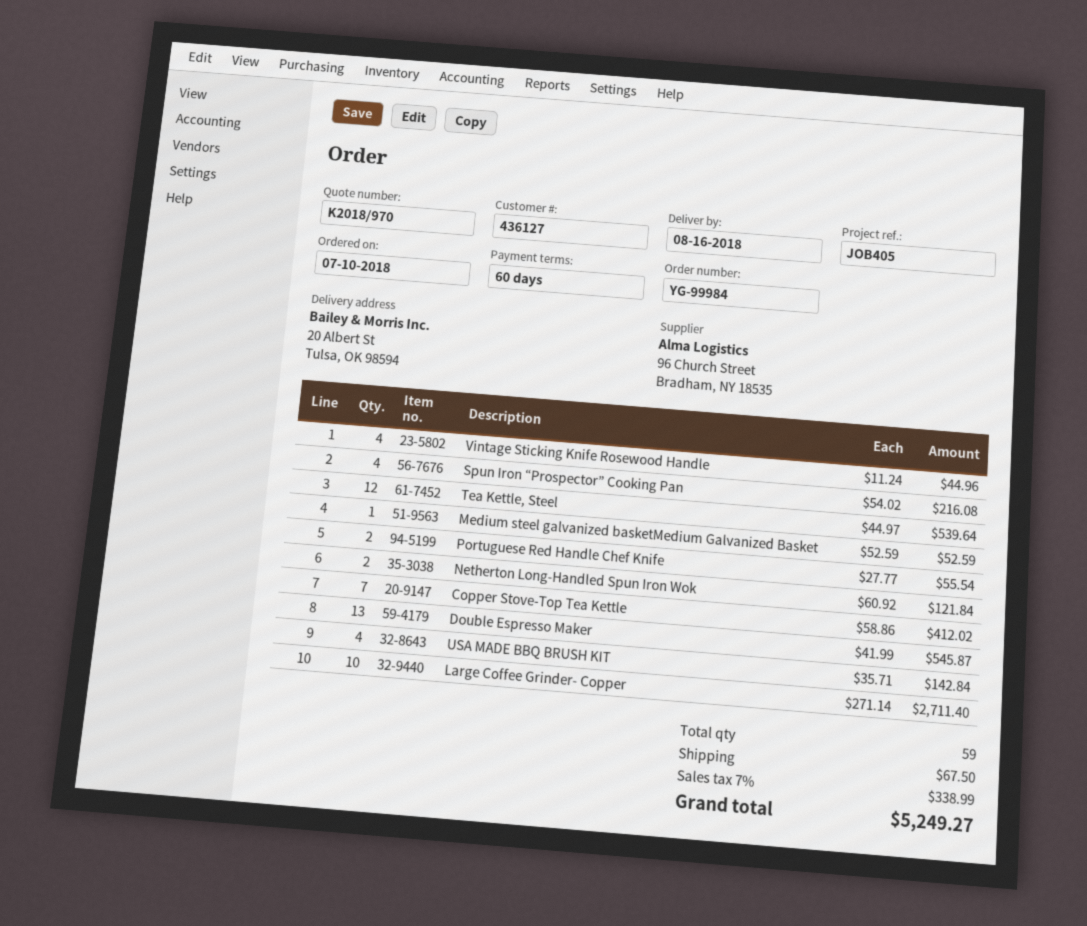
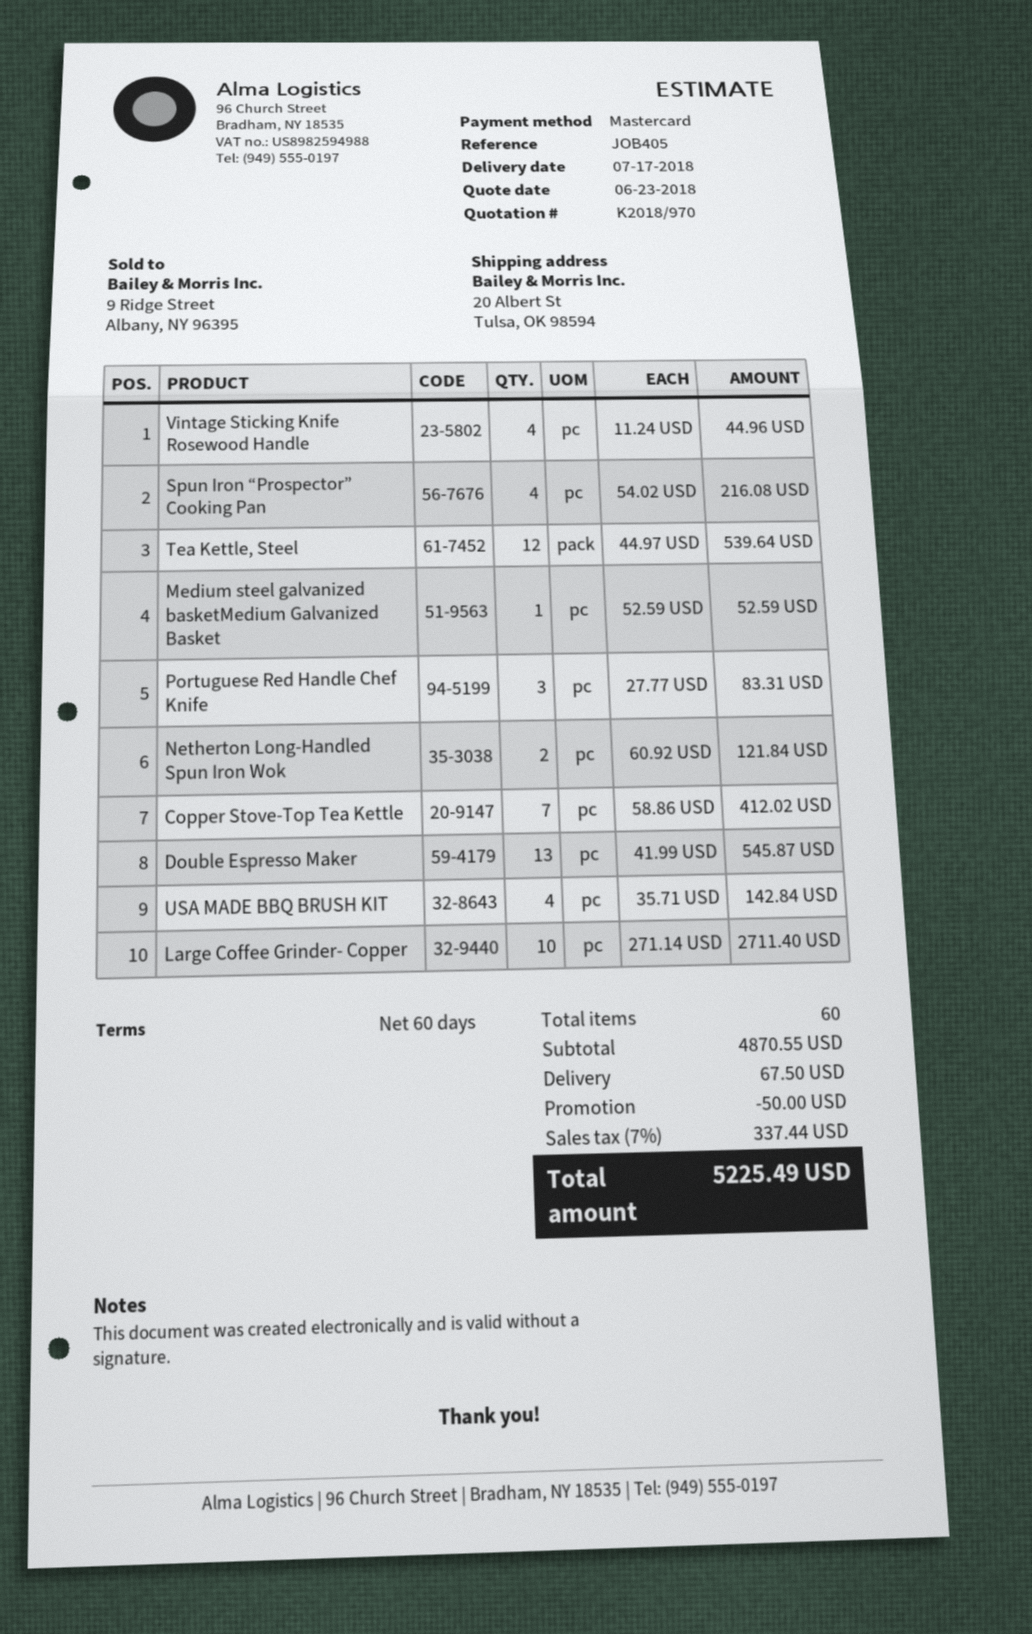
delivery date: 2018-08-16 -> 2018-07-17
Portuguese Red Handle Chef Knife: 2 x 27.77 = 55.54 -> 3 x 27.77 = 83.31
total quantity: 59 -> 60
discount: none -> 50.00
tax: 7% = 338.99 -> 7% = 337.44
total: 5249.27 -> 5225.49

